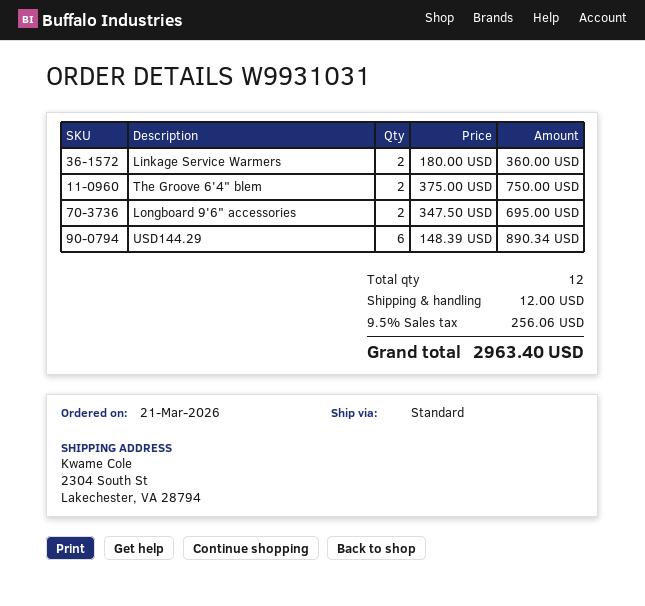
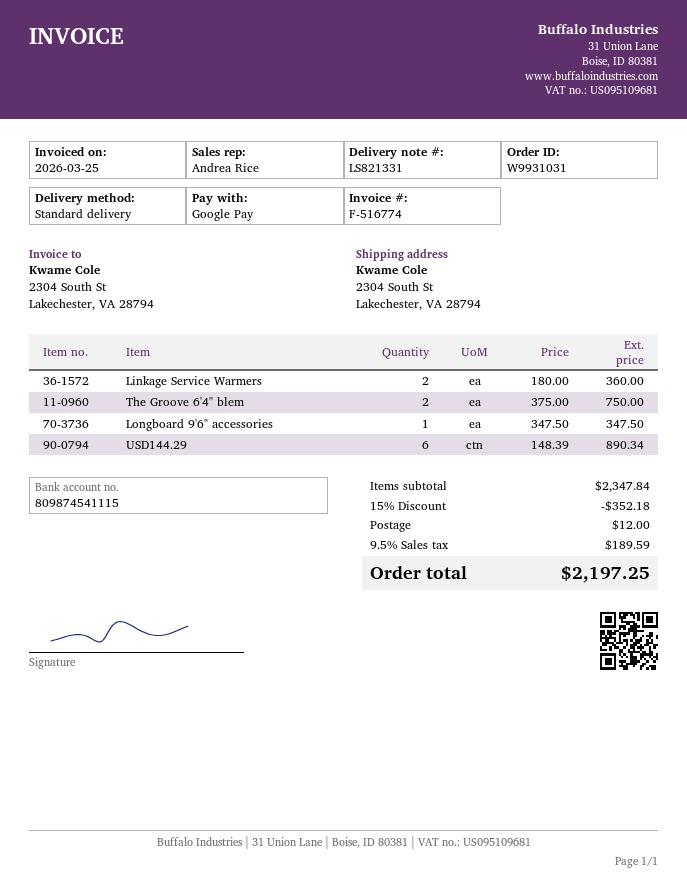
Longboard 9'6" accessories: 2 x 347.50 = 695.00 -> 1 x 347.50 = 347.50
discount: none -> 15% = 352.18
tax: 9.5% = 256.06 -> 9.5% = 189.59
total: 2963.40 -> 2197.25

